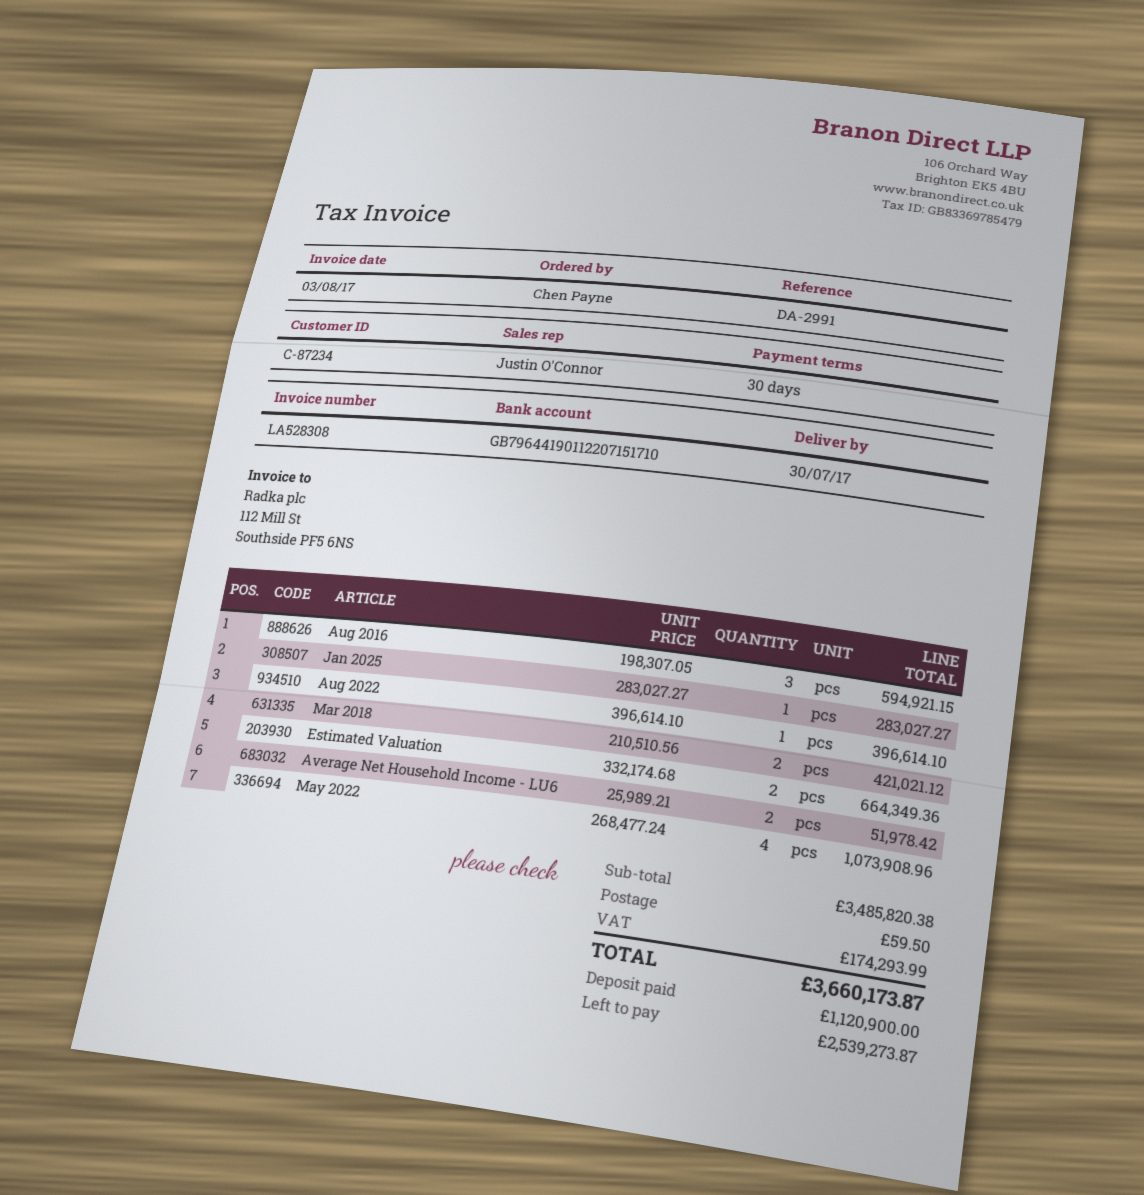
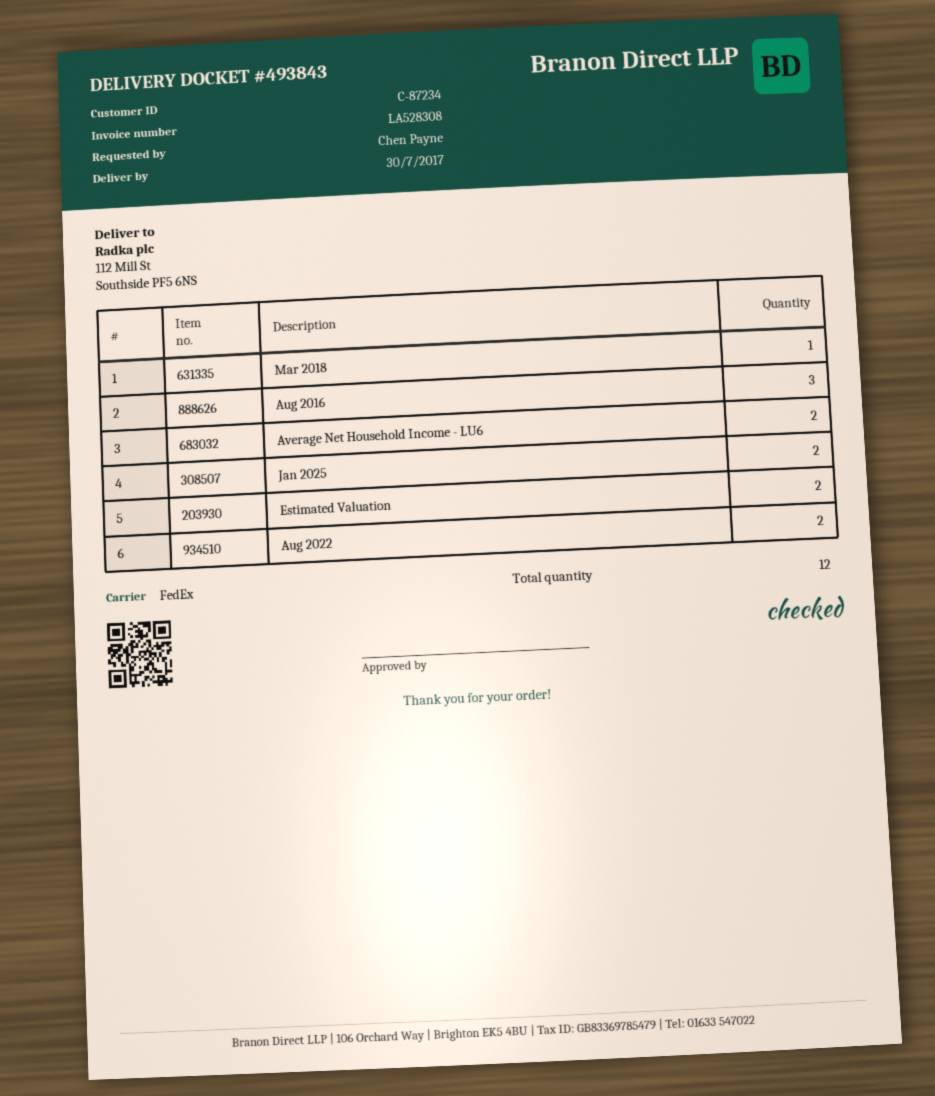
Jan 2025: 1 -> 2
Aug 2022: 1 -> 2
Mar 2018: 2 -> 1
May 2022: 4 -> none

